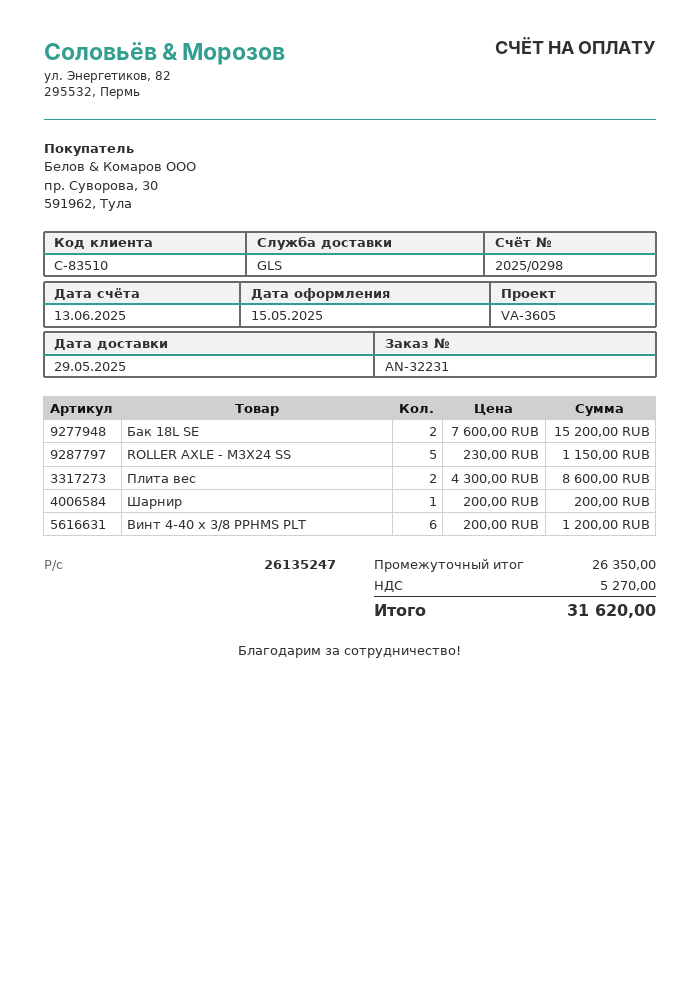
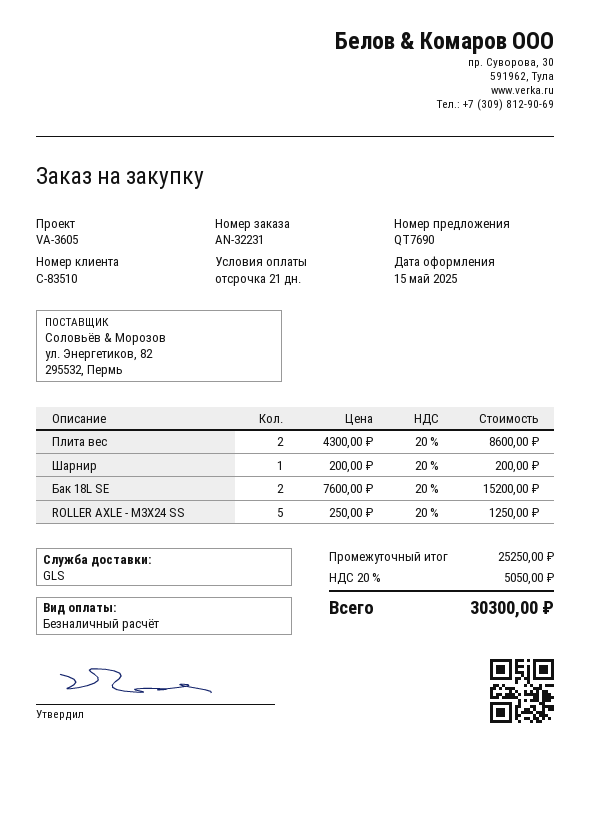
ROLLER AXLE - M3X24 SS: 5 x 230.00 = 1150.00 -> 5 x 250.00 = 1250.00
Винт 4-40 x 3/8 PPHMS PLT: 6 x 200.00 = 1200.00 -> none
subtotal: 26350.00 -> 25250.00
tax: 5270.00 -> 5050.00
total: 31620.00 -> 30300.00

